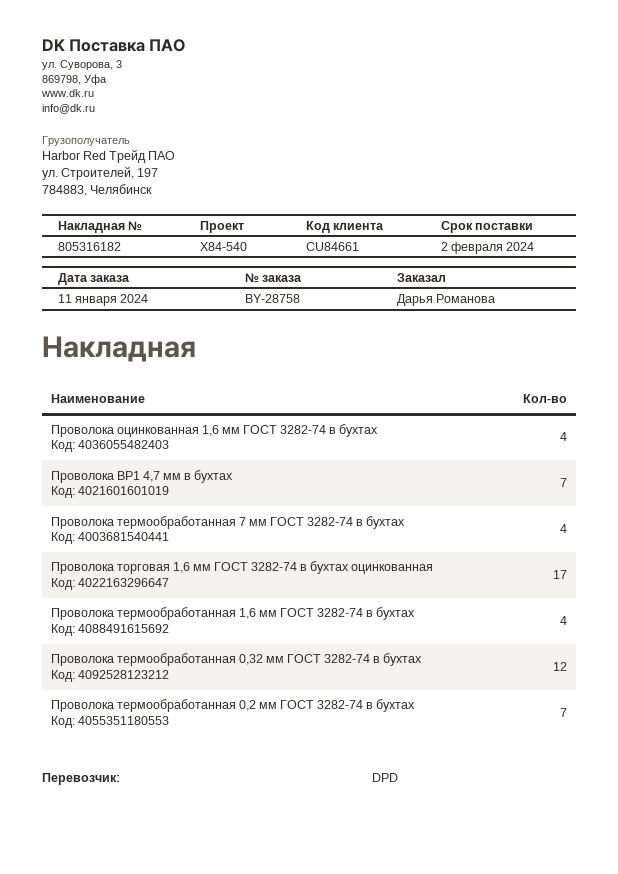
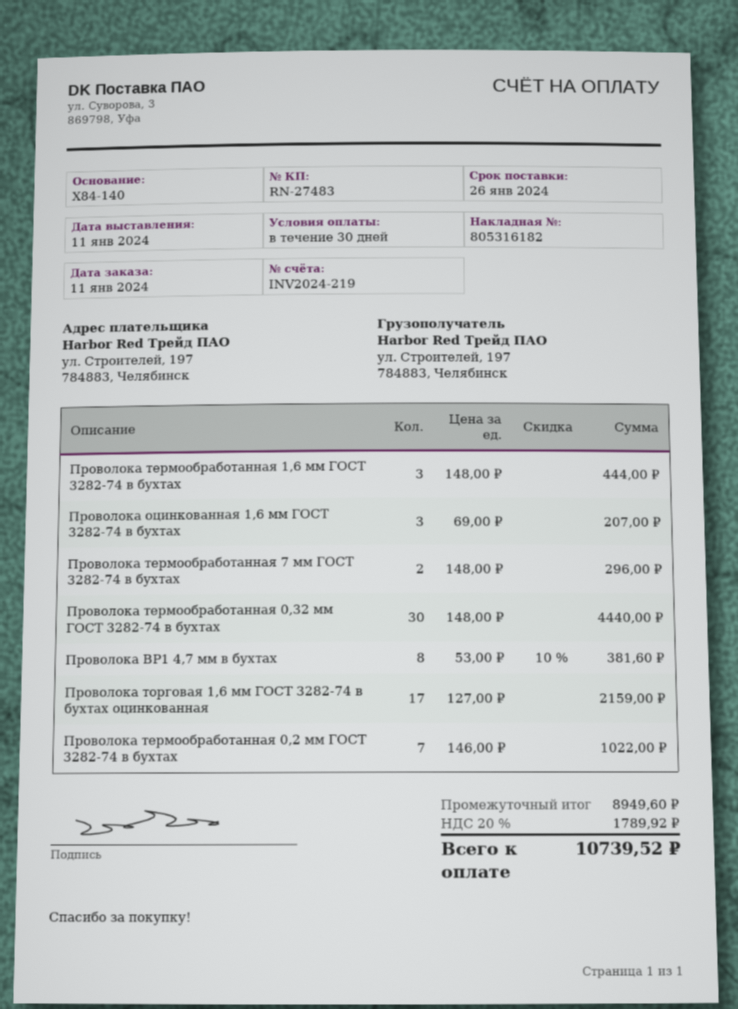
delivery date: 2024-02-02 -> 2024-01-26
reference: X84-540 -> X84-140
Проволока оцинкованная 1,6 мм ГОСТ 3282-74 в бухтах: 4 -> 3
Проволока ВР1 4,7 мм в бухтах: 7 -> 8
Проволока термообработанная 7 мм ГОСТ 3282-74 в бухтах: 4 -> 2
Проволока термообработанная 1,6 мм ГОСТ 3282-74 в бухтах: 4 -> 3
Проволока термообработанная 0,32 мм ГОСТ 3282-74 в бухтах: 12 -> 30

